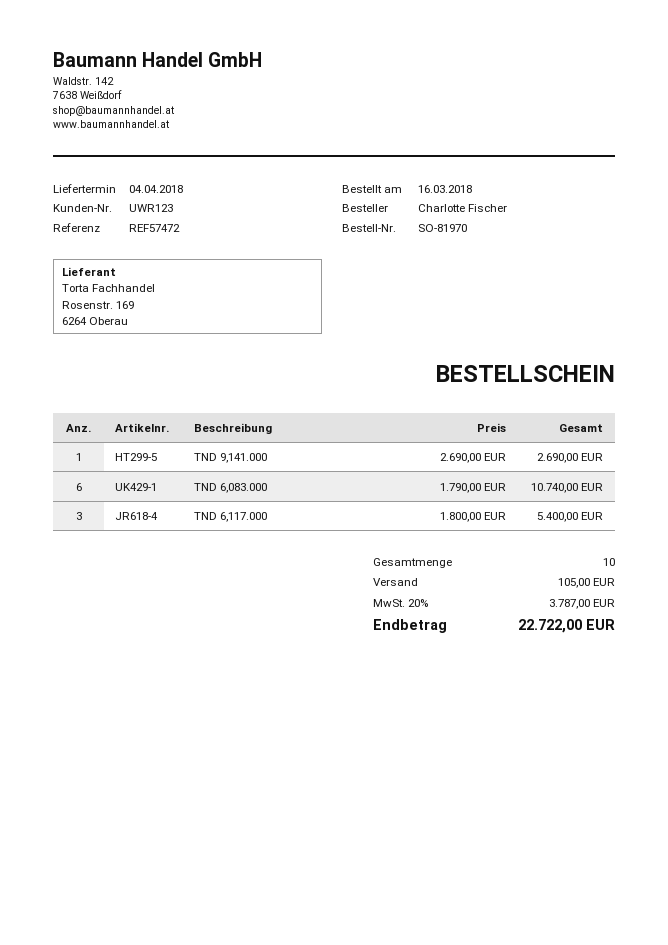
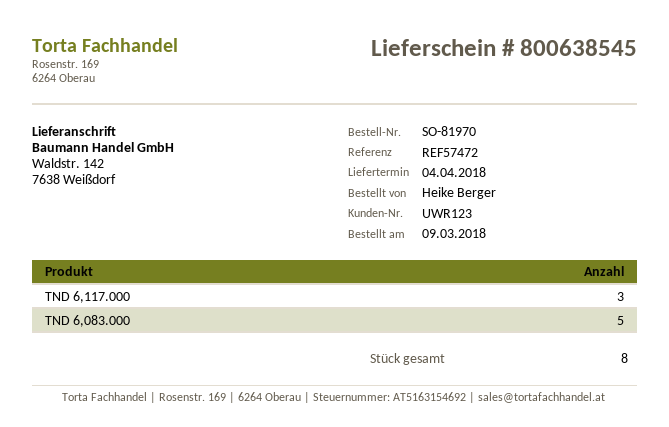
order date: 2018-03-16 -> 2018-03-09
ordered by: Charlotte Fischer -> Heike Berger
TND 9,141.000: 1 -> none
TND 6,083.000: 6 -> 5
total quantity: 10 -> 8

